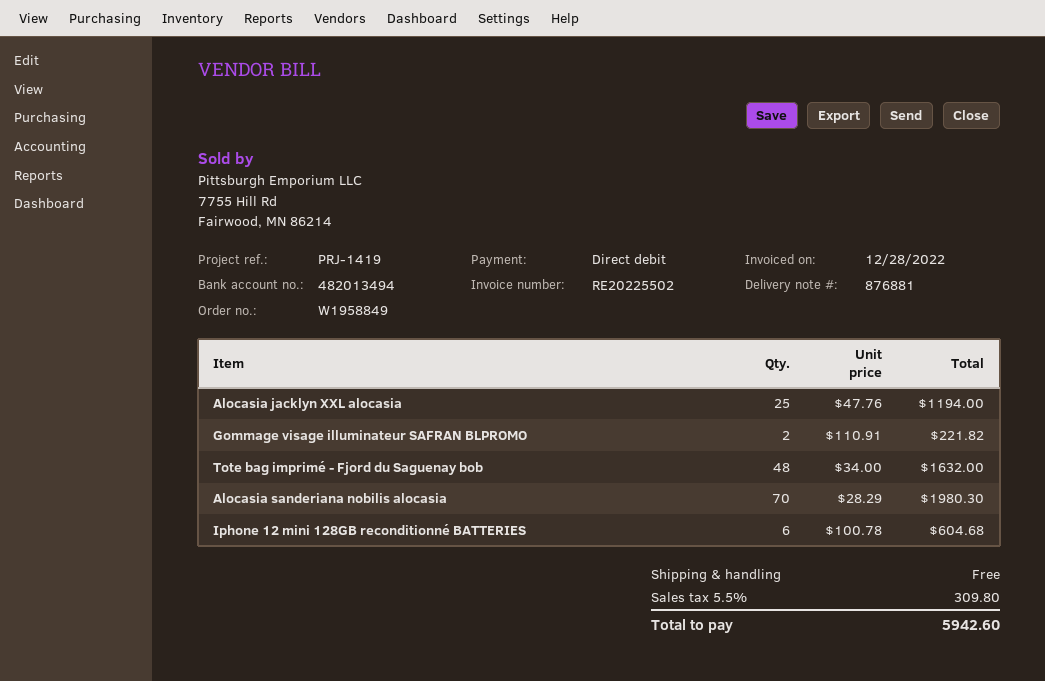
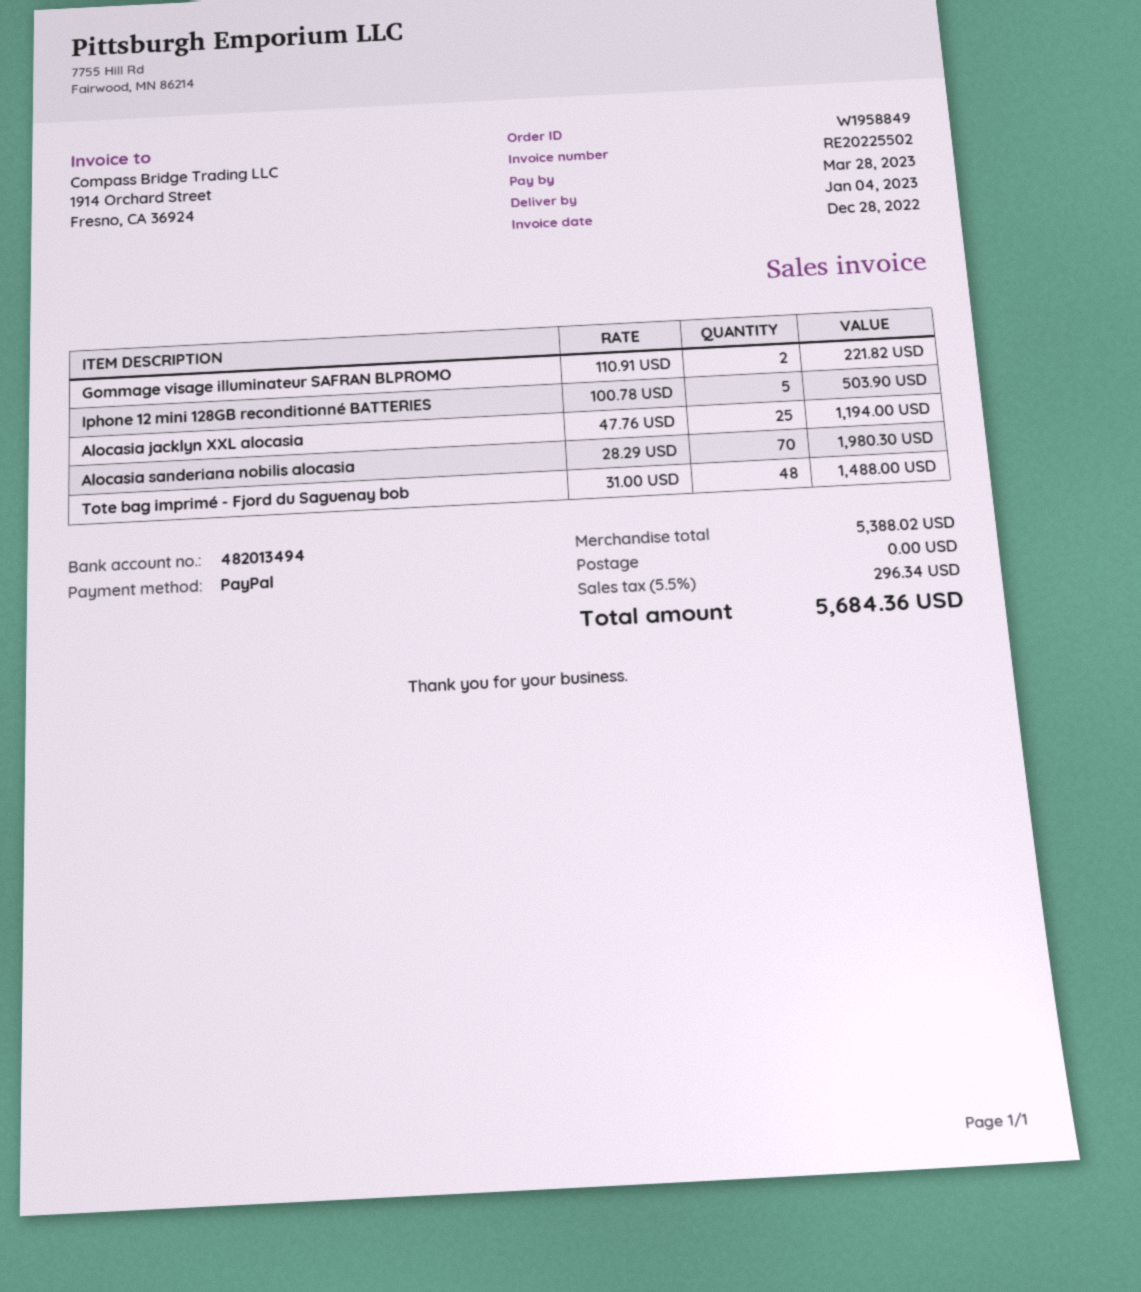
payment method: direct debit -> PayPal
Tote bag imprimé - Fjord du Saguenay bob: 48 x 34.00 = 1632.00 -> 48 x 31.00 = 1488.00
Iphone 12 mini 128GB reconditionné BATTERIES: 6 x 100.78 = 604.68 -> 5 x 100.78 = 503.90
tax: 5.5% = 309.80 -> 5.5% = 296.34
total: 5942.60 -> 5684.36

